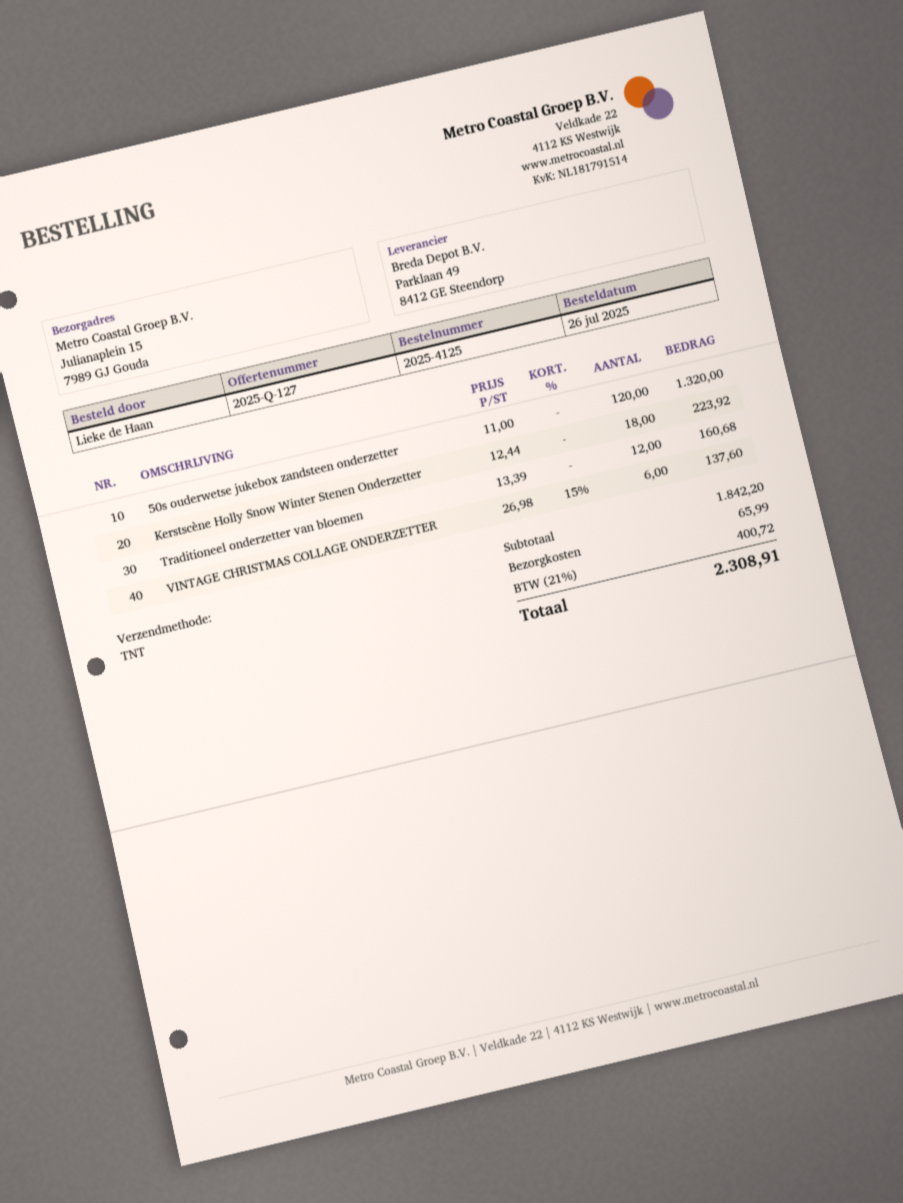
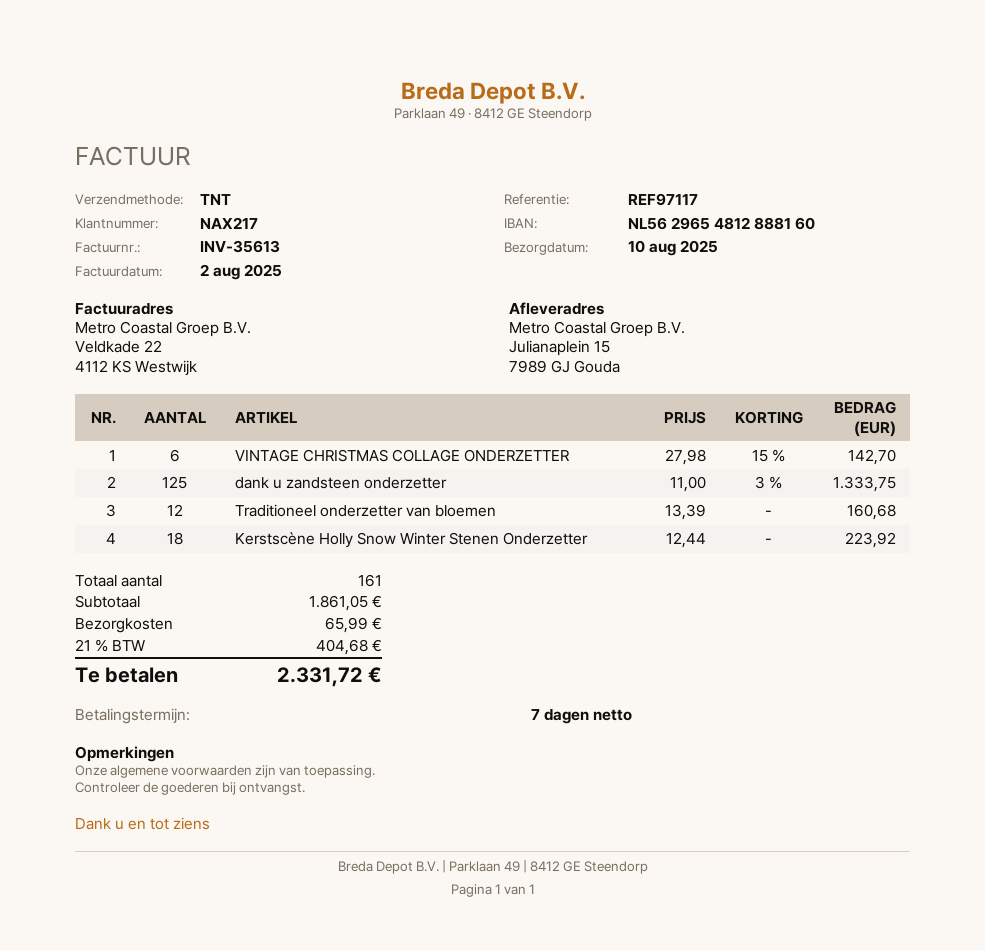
50s ouderwetse jukebox zandsteen onderzetter: 120 x 11.00 = 1320.00 -> none
VINTAGE CHRISTMAS COLLAGE ONDERZETTER: 6 x 26.98 - 15% = 137.60 -> 6 x 27.98 - 15% = 142.70
dank u zandsteen onderzetter: none -> 125 x 11.00 - 3% = 1333.75
subtotal: 1842.20 -> 1861.05
tax: 21% = 400.72 -> 21% = 404.68
total: 2308.91 -> 2331.72

